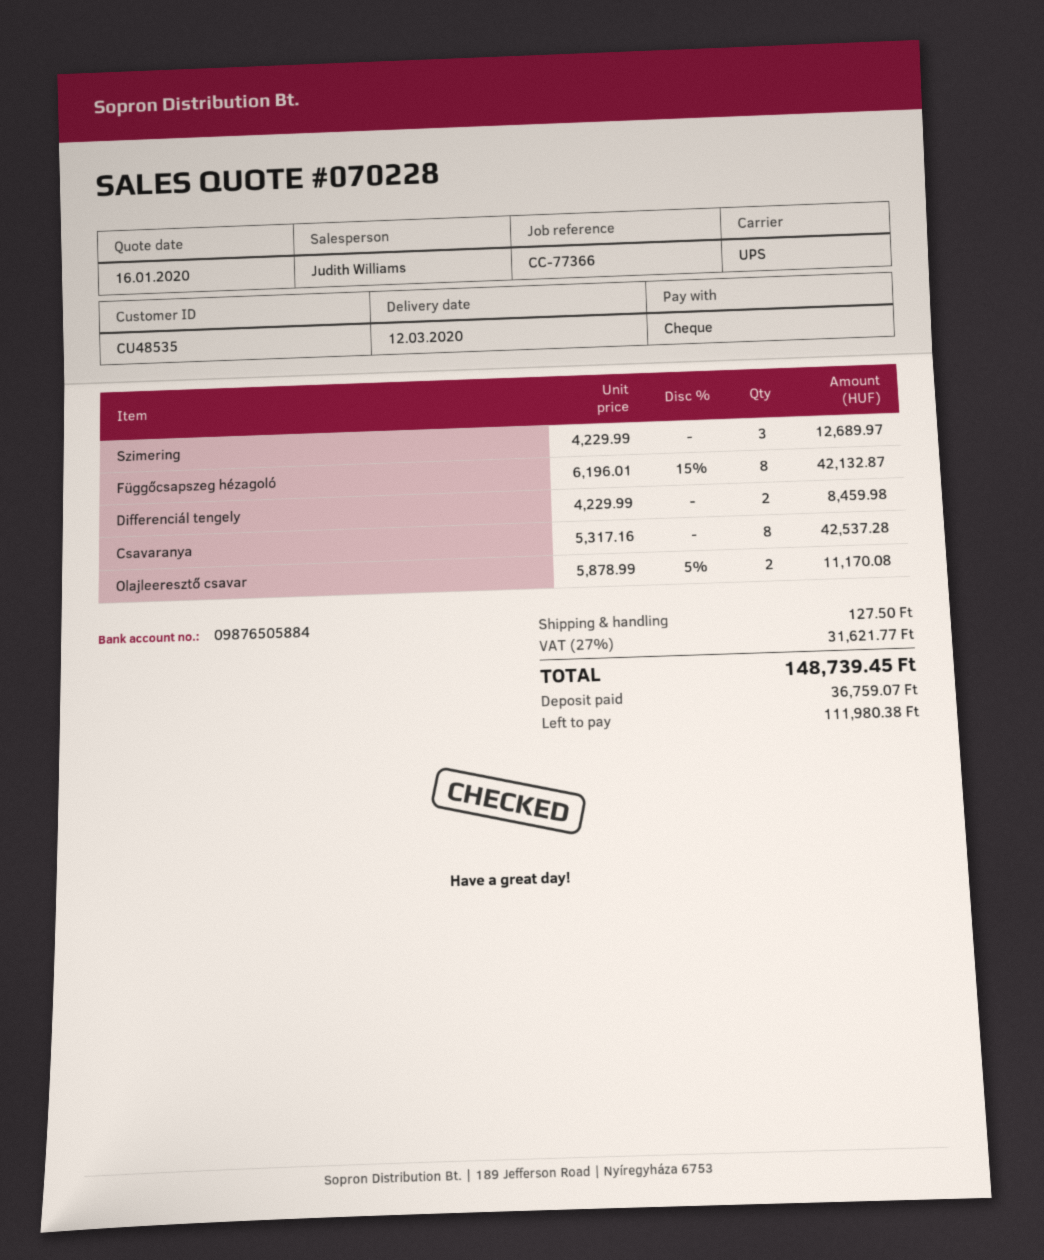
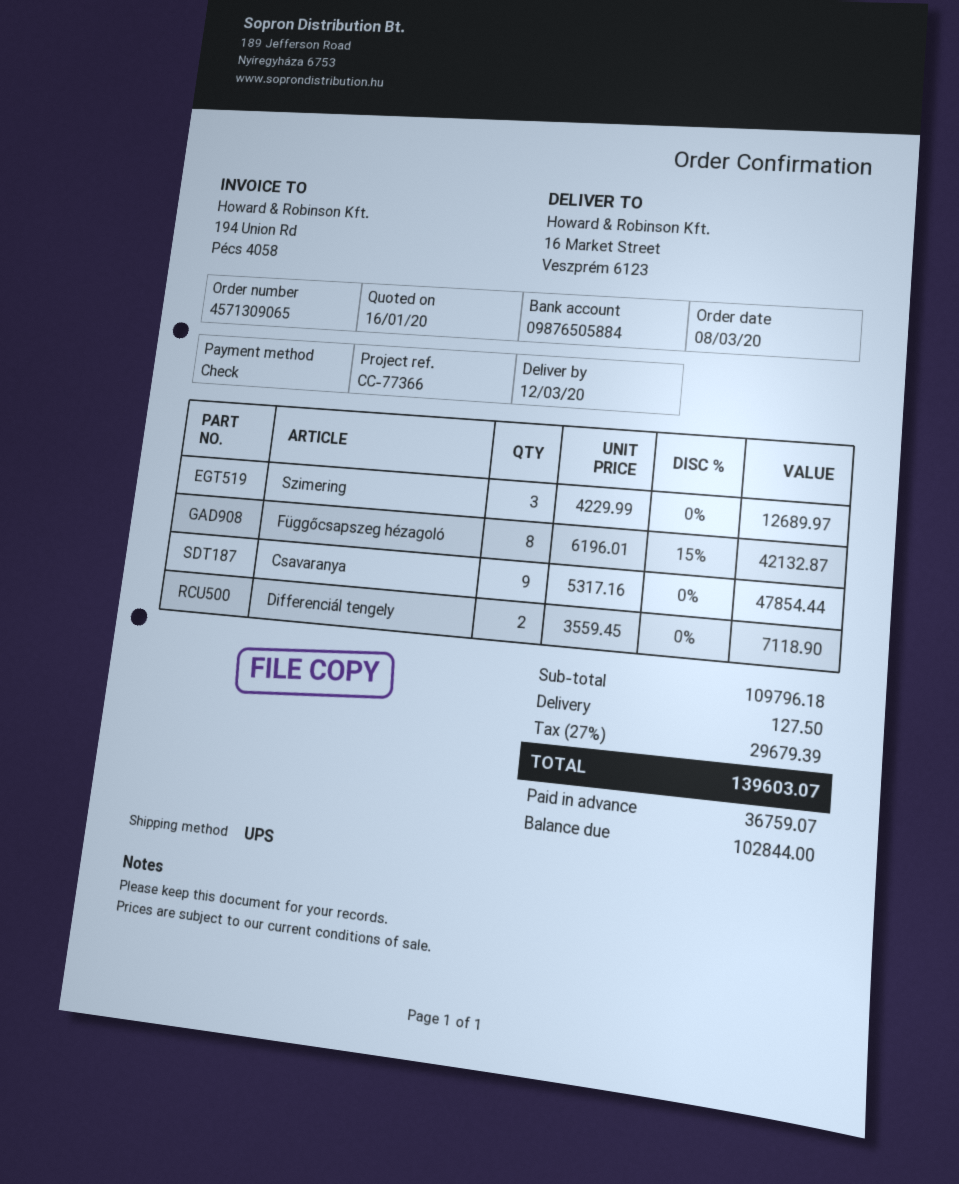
Differenciál tengely: 2 x 4229.99 = 8459.98 -> 2 x 3559.45 = 7118.90
Csavaranya: 8 x 5317.16 = 42537.28 -> 9 x 5317.16 = 47854.44
Olajleeresztő csavar: 2 x 5878.99 - 5% = 11170.08 -> none
tax: 27% = 31621.77 -> 27% = 29679.39
total: 148739.45 -> 139603.07
balance: 111980.38 -> 102844.00

